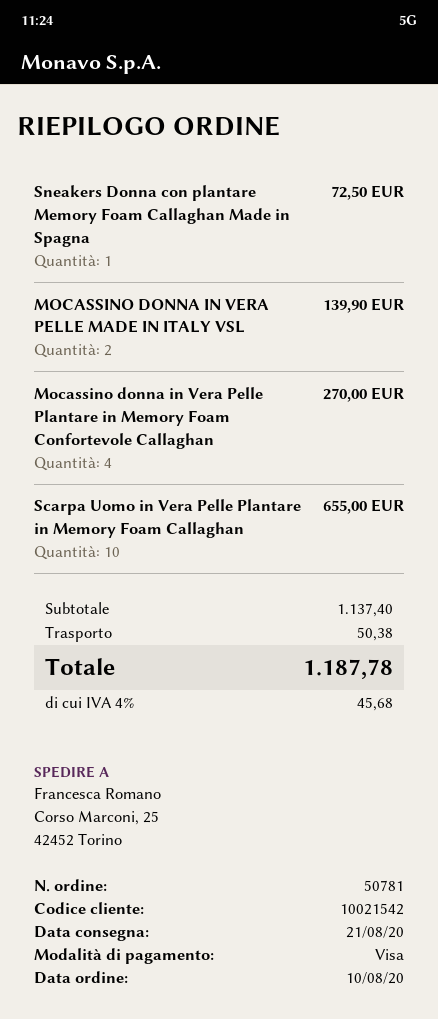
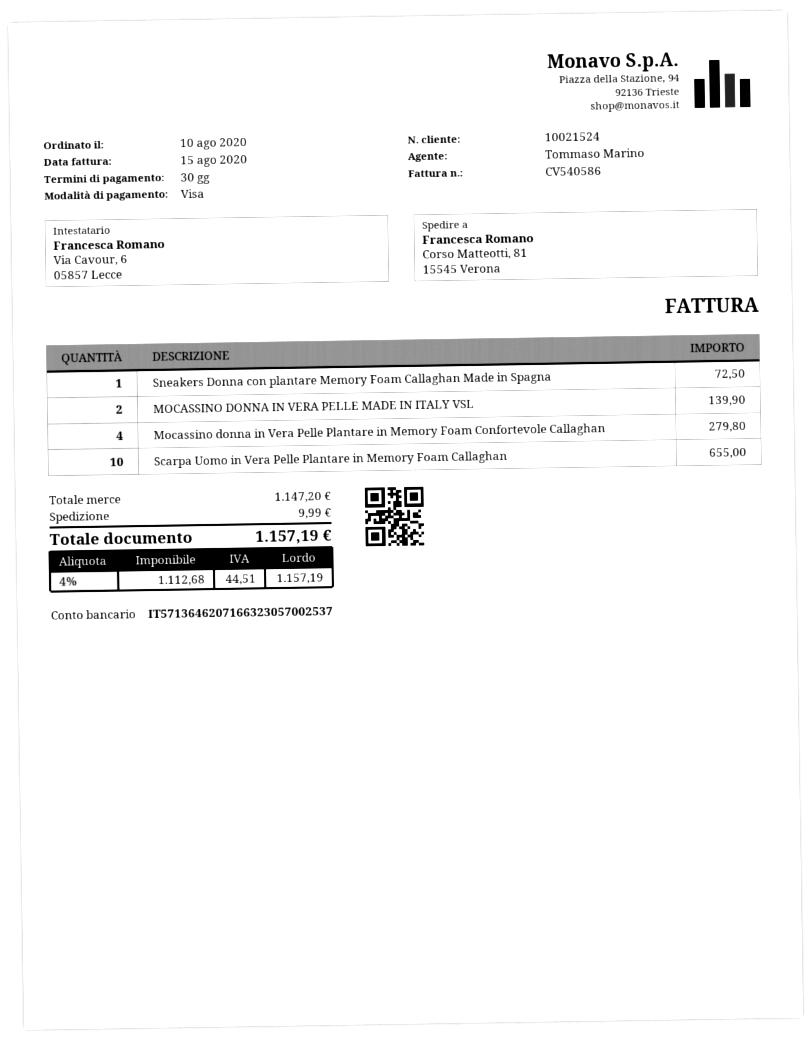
customer number: 10021542 -> 10021524
ship to: Corso Marconi, 25, 42452 Torino -> Corso Matteotti, 81, 15545 Verona
Mocassino donna in Vera Pelle Plantare in Memory Foam Confortevole Callaghan: 4 for 270.00 -> 4 for 279.80
subtotal: 1137.40 -> 1147.20
shipping: 50.38 -> 9.99
tax: 4% = 45.68 -> 4% = 44.51
total: 1187.78 -> 1157.19

